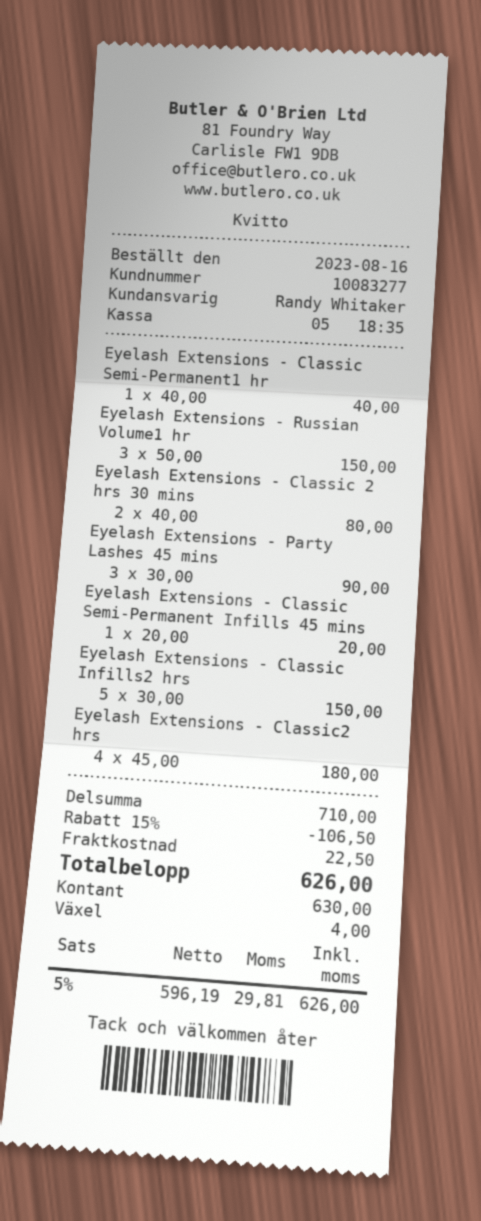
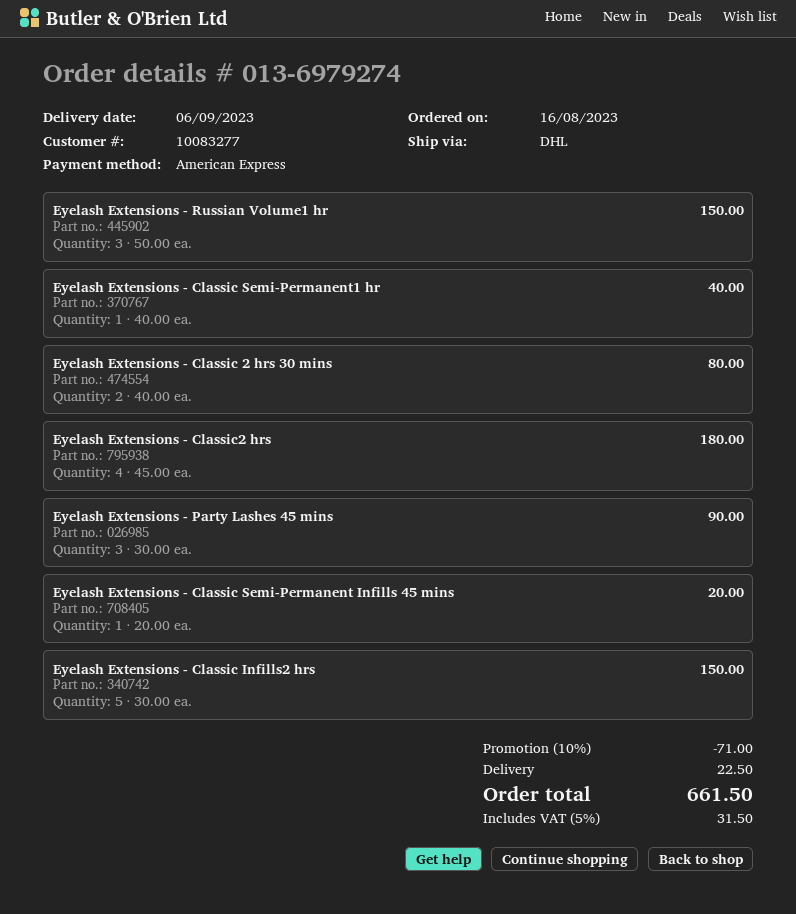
payment method: cash -> American Express
discount: 15% = 106.50 -> 10% = 71.00
tax: 5% = 29.81 -> 5% = 31.50
total: 626.00 -> 661.50

